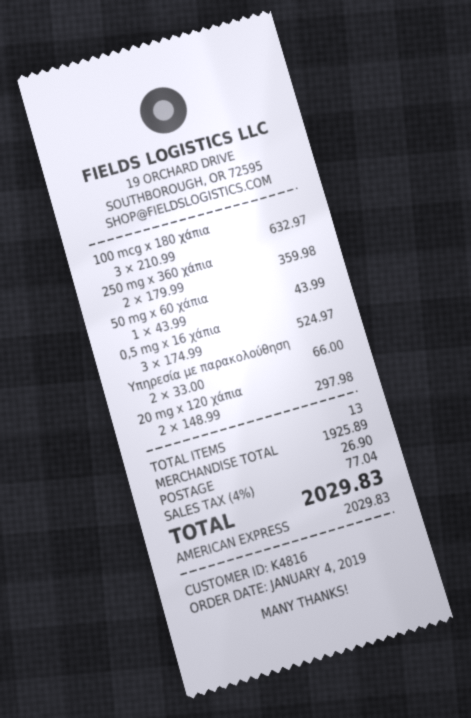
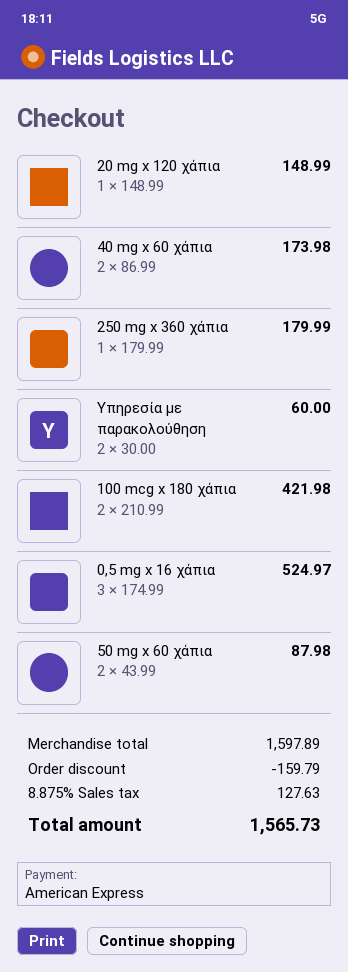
100 mcg x 180 χάπια: 3 x 210.99 = 632.97 -> 2 x 210.99 = 421.98
250 mg x 360 χάπια: 2 x 179.99 = 359.98 -> 1 x 179.99 = 179.99
50 mg x 60 χάπια: 1 x 43.99 = 43.99 -> 2 x 43.99 = 87.98
Υπηρεσία με παρακολούθηση: 2 x 33.00 = 66.00 -> 2 x 30.00 = 60.00
20 mg x 120 χάπια: 2 x 148.99 = 297.98 -> 1 x 148.99 = 148.99
40 mg x 60 χάπια: none -> 2 x 86.99 = 173.98
subtotal: 1925.89 -> 1597.89
discount: none -> 159.79
shipping: 26.90 -> none
tax: 4% = 77.04 -> 8.875% = 127.63
total: 2029.83 -> 1565.73

